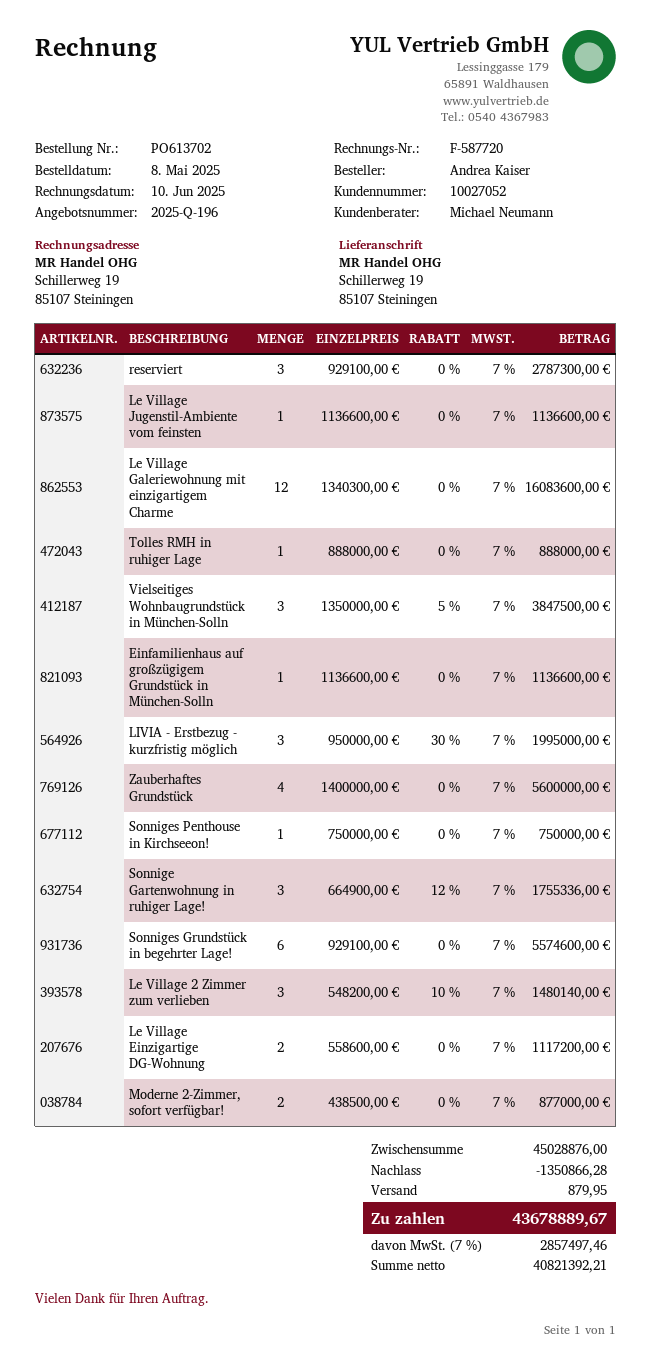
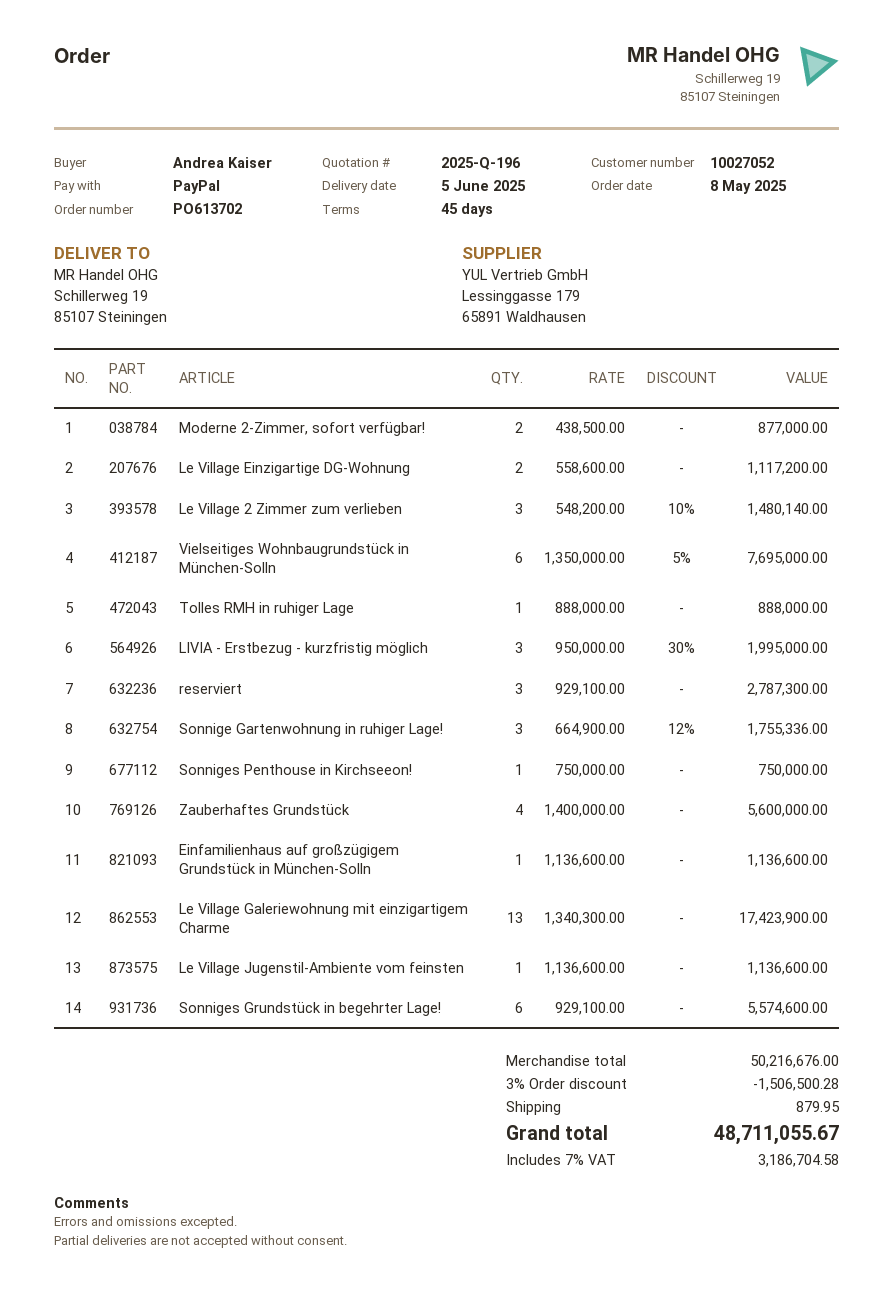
Le Village Galeriewohnung mit einzigartigem Charme: 12 x 1340300.00 = 16083600.00 -> 13 x 1340300.00 = 17423900.00
Vielseitiges Wohnbaugrundstück in München-Solln: 3 x 1350000.00 - 5% = 3847500.00 -> 6 x 1350000.00 - 5% = 7695000.00
subtotal: 45028876.00 -> 50216676.00
discount: 1350866.28 -> 1506500.28
tax: 7% = 2857497.46 -> 7% = 3186704.58
total: 43678889.67 -> 48711055.67

